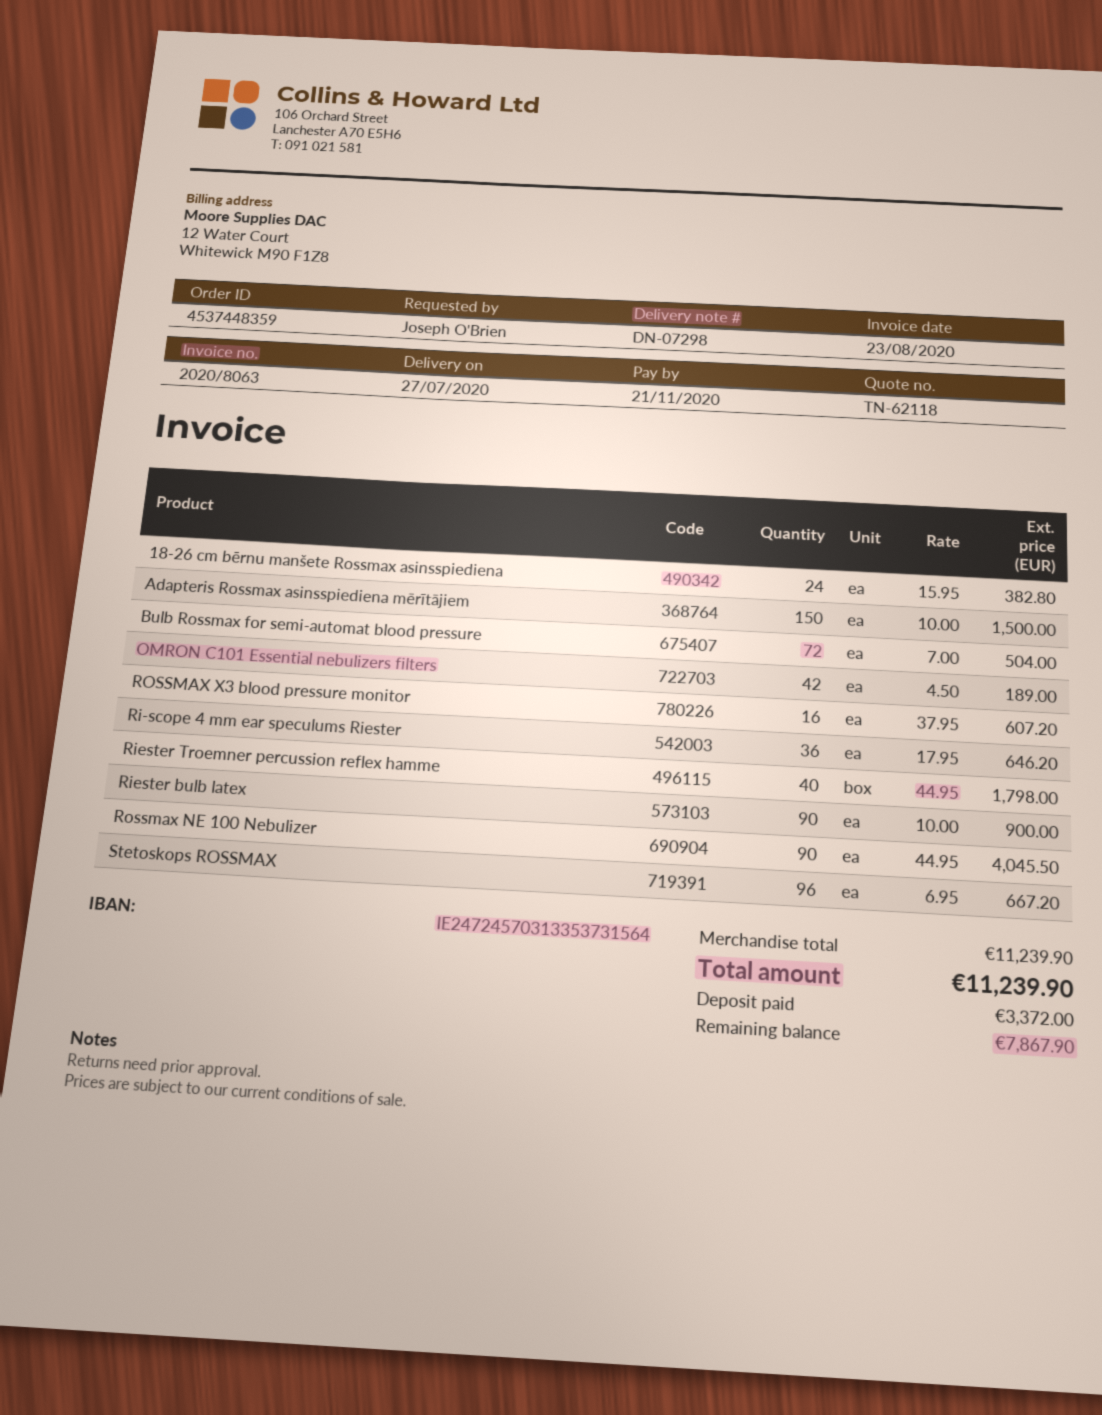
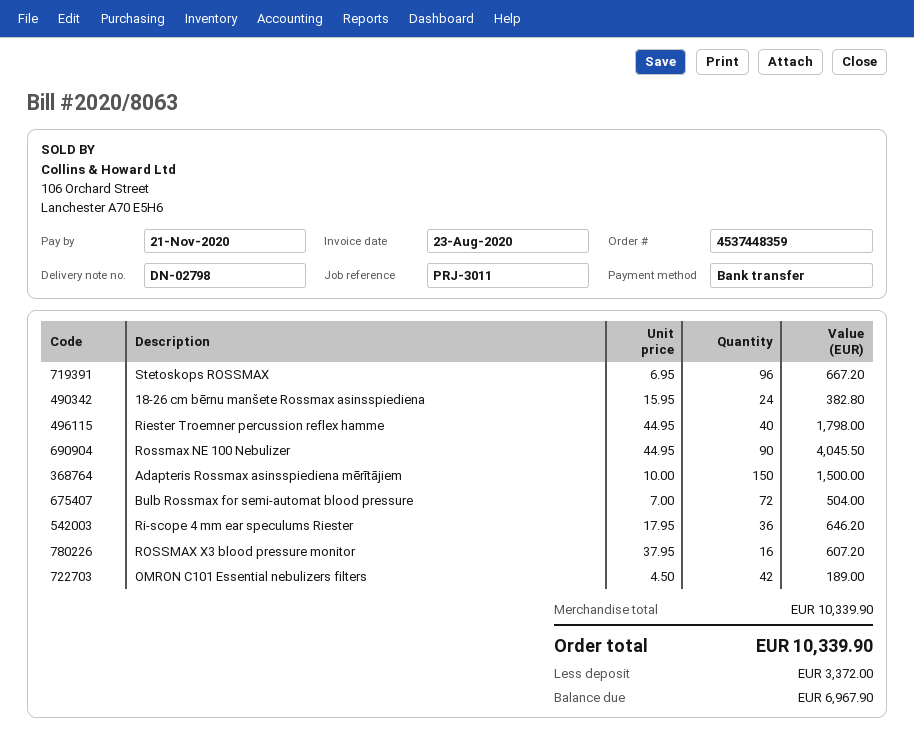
delivery note number: DN-07298 -> DN-02798
Riester bulb latex: 90 x 10.00 = 900.00 -> none
subtotal: 11239.90 -> 10339.90
total: 11239.90 -> 10339.90
balance: 7867.90 -> 6967.90

